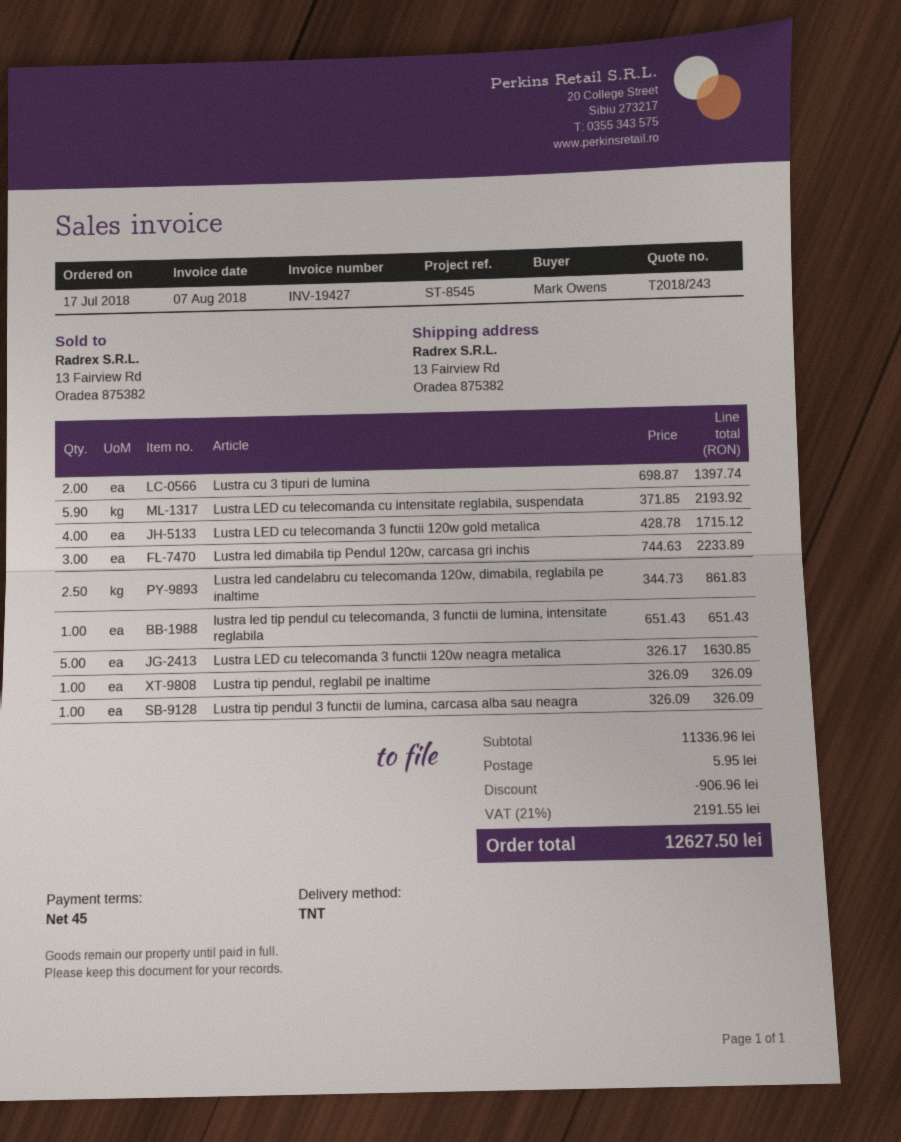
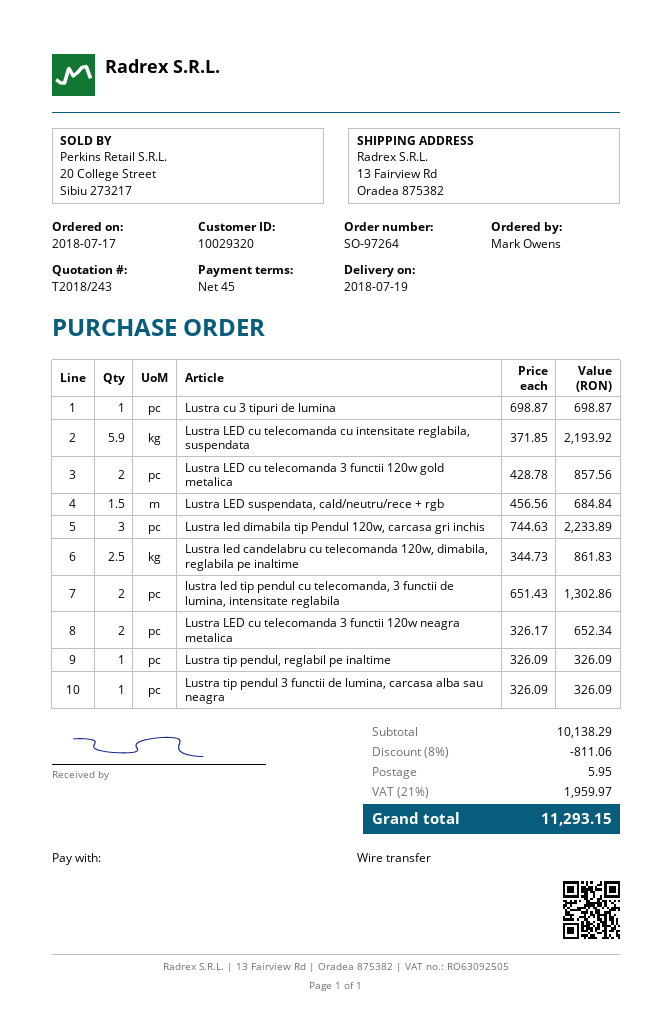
Lustra cu 3 tipuri de lumina: 2 x 698.87 = 1397.74 -> 1 x 698.87 = 698.87
Lustra LED cu telecomanda 3 functii 120w gold metalica: 4 x 428.78 = 1715.12 -> 2 x 428.78 = 857.56
lustra led tip pendul cu telecomanda, 3 functii de lumina, intensitate reglabila: 1 x 651.43 = 651.43 -> 2 x 651.43 = 1302.86
Lustra LED cu telecomanda 3 functii 120w neagra metalica: 5 x 326.17 = 1630.85 -> 2 x 326.17 = 652.34
Lustra LED suspendata, cald/neutru/rece + rgb: none -> 1.5 x 456.56 = 684.84
subtotal: 11336.96 -> 10138.29
discount: 906.96 -> 811.06
tax: 21% = 2191.55 -> 21% = 1959.97
total: 12627.50 -> 11293.15

